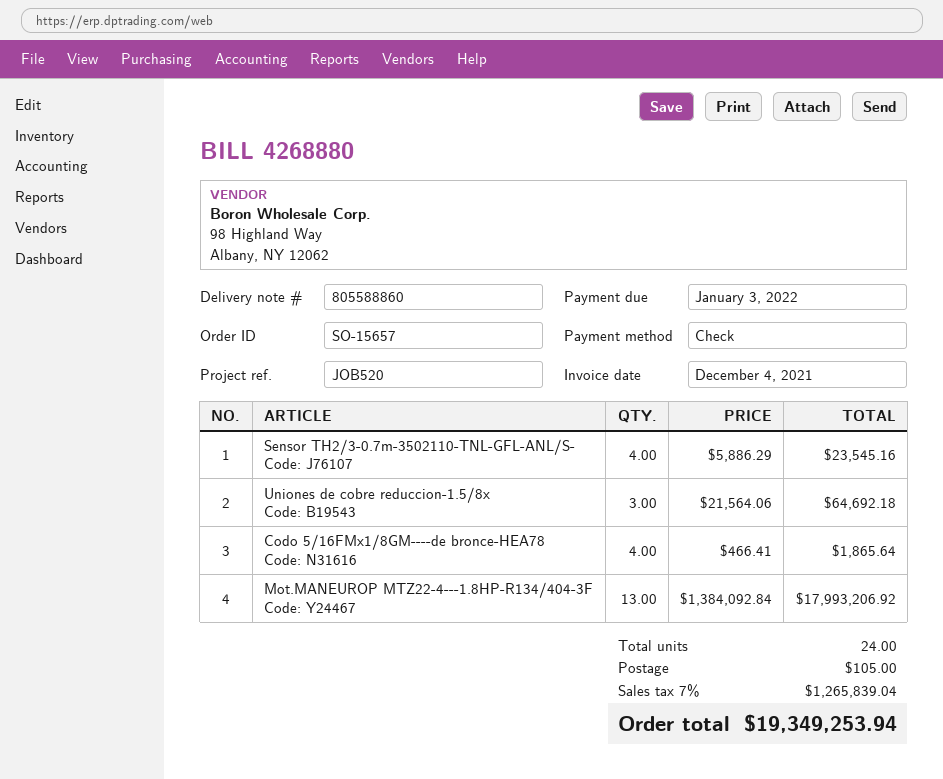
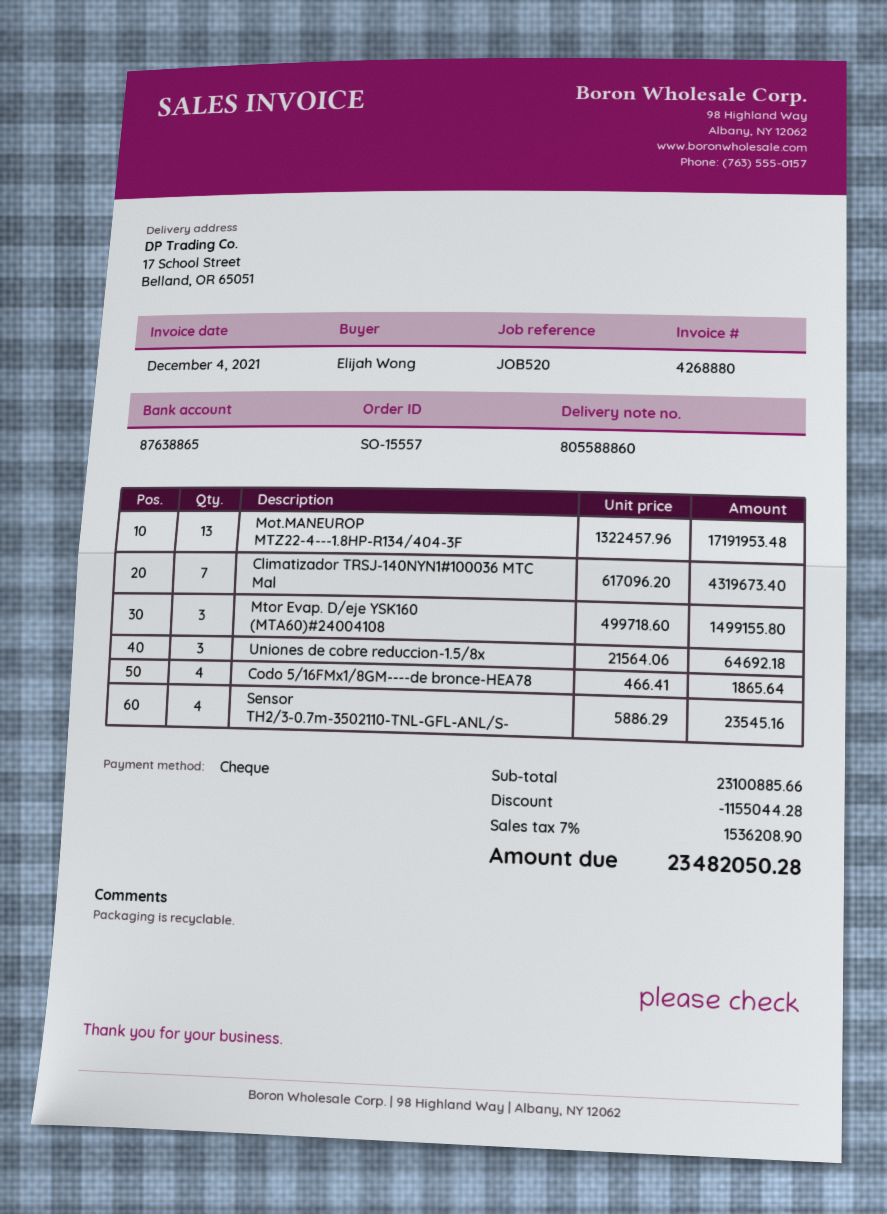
order number: SO-15657 -> SO-15557
Mot.MANEUROP MTZ22-4---1.8HP-R134/404-3F: 13 x 1384092.84 = 17993206.92 -> 13 x 1322457.96 = 17191953.48
Climatizador TRSJ-140NYN1#100036 MTC Mal: none -> 7 x 617096.20 = 4319673.40
Mtor Evap. D/eje YSK160 (MTA60)#24004108: none -> 3 x 499718.60 = 1499155.80
discount: none -> 1155044.28
shipping: 105.00 -> none
tax: 7% = 1265839.04 -> 7% = 1536208.90
total: 19349253.94 -> 23482050.28

